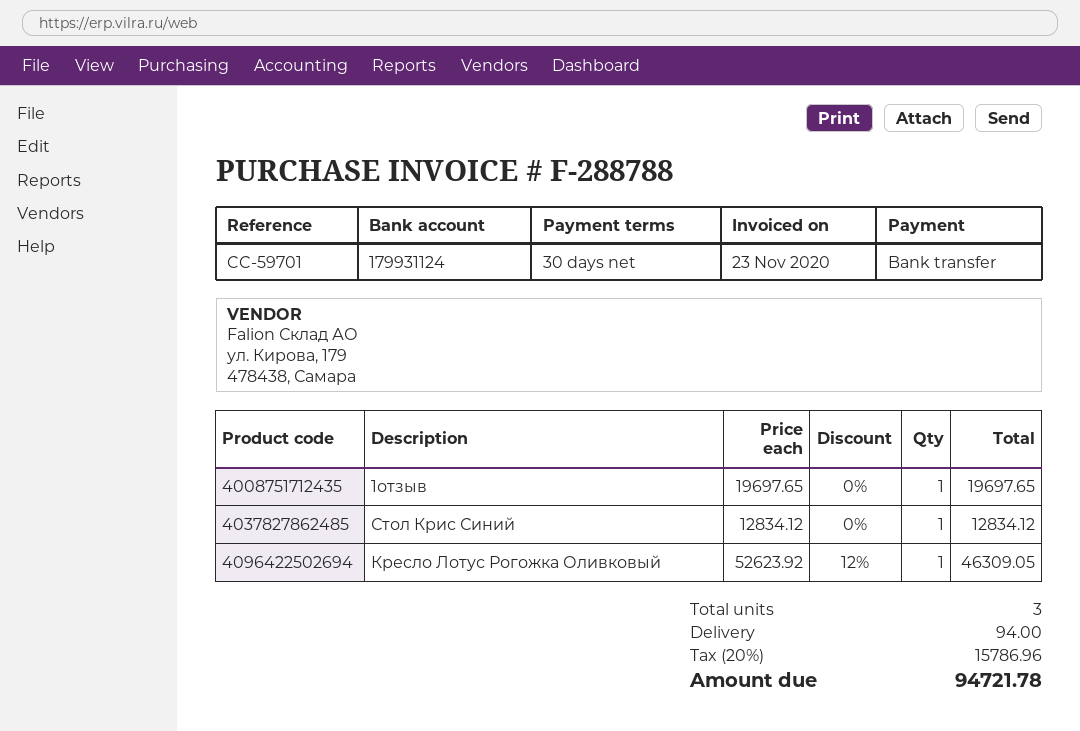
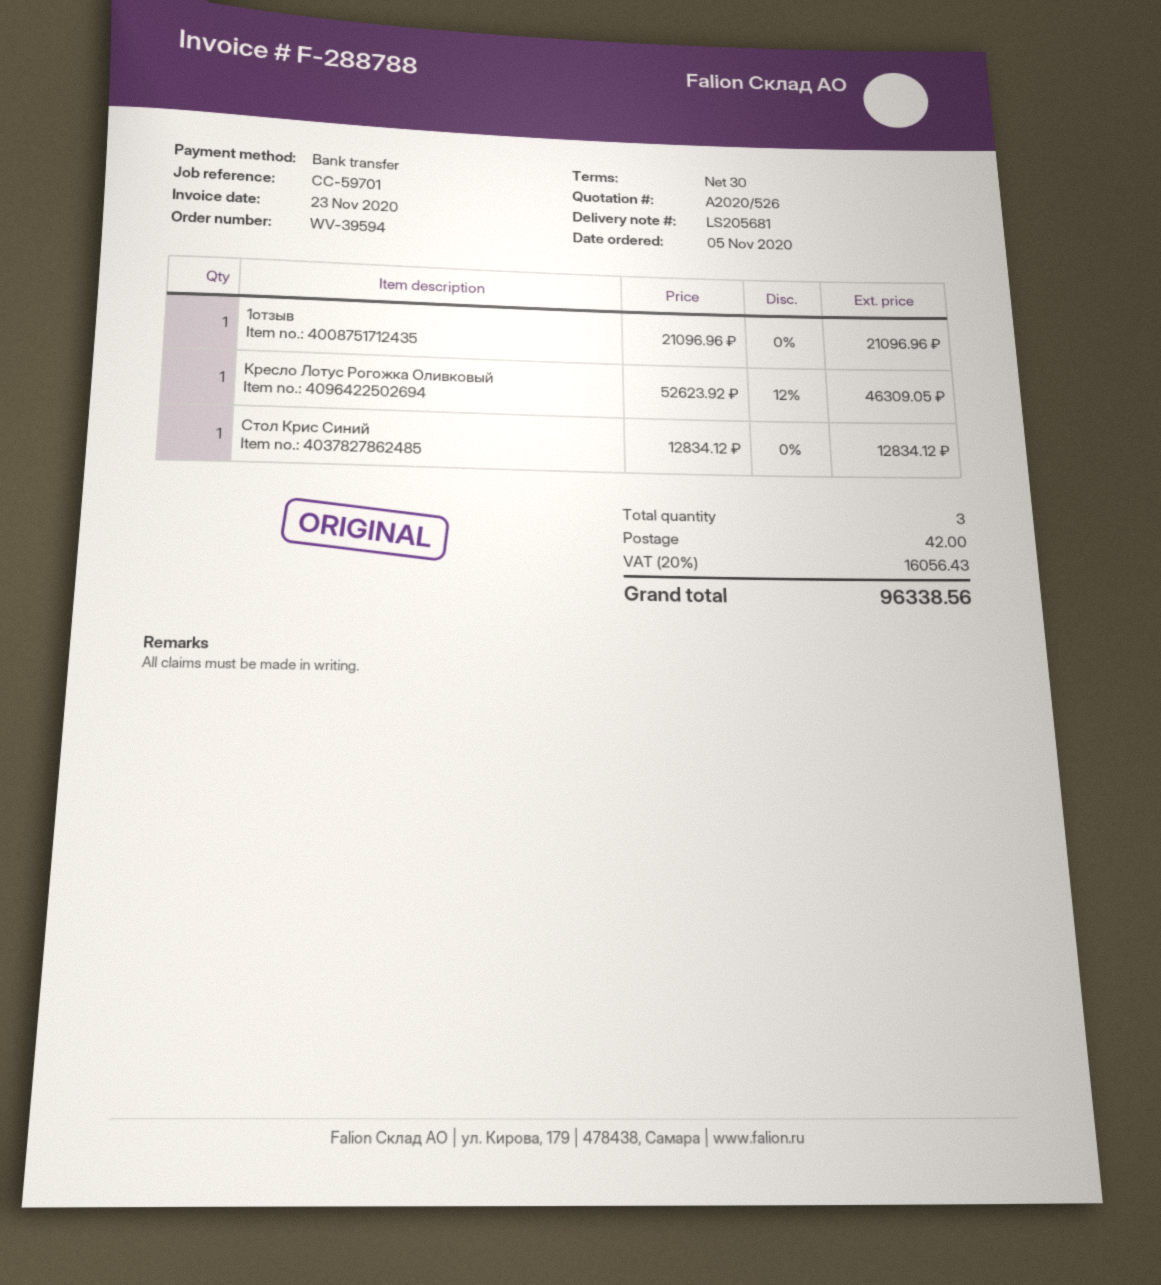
1отзыв: 1 x 19697.65 = 19697.65 -> 1 x 21096.96 = 21096.96
shipping: 94.00 -> 42.00
tax: 20% = 15786.96 -> 20% = 16056.43
total: 94721.78 -> 96338.56

